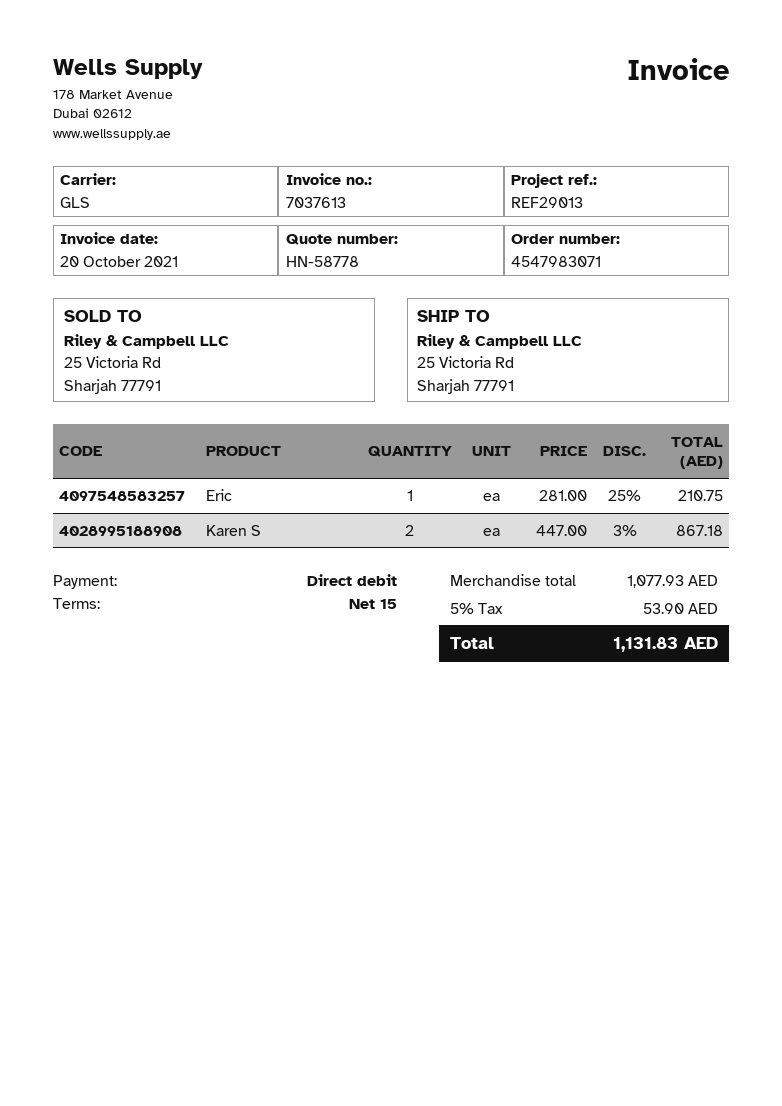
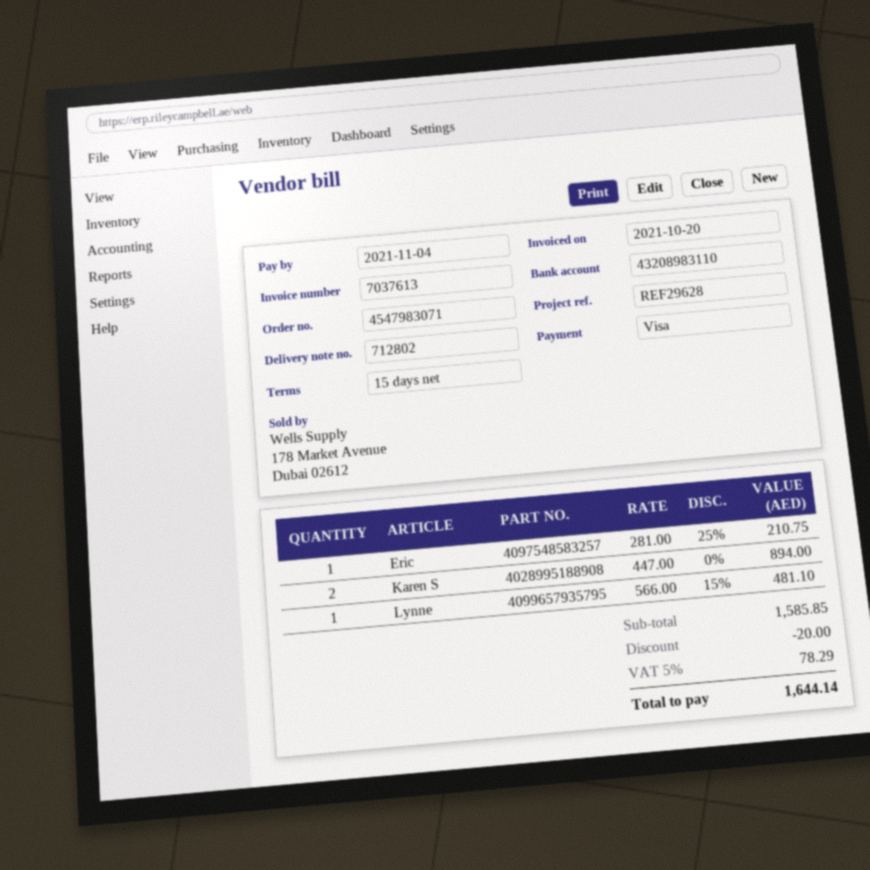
reference: REF29013 -> REF29628
payment method: direct debit -> Visa
Karen S: 2 x 447.00 - 3% = 867.18 -> 2 x 447.00 = 894.00
Lynne: none -> 1 x 566.00 - 15% = 481.10
subtotal: 1077.93 -> 1585.85
discount: none -> 20.00
tax: 5% = 53.90 -> 5% = 78.29
total: 1131.83 -> 1644.14

